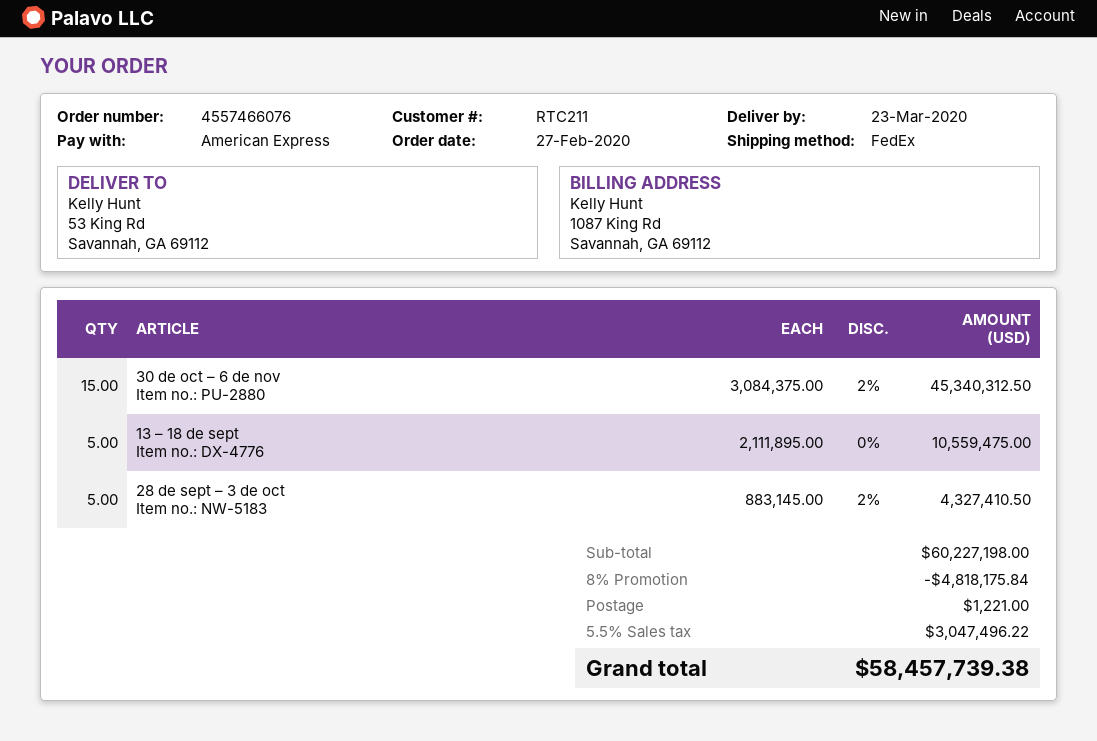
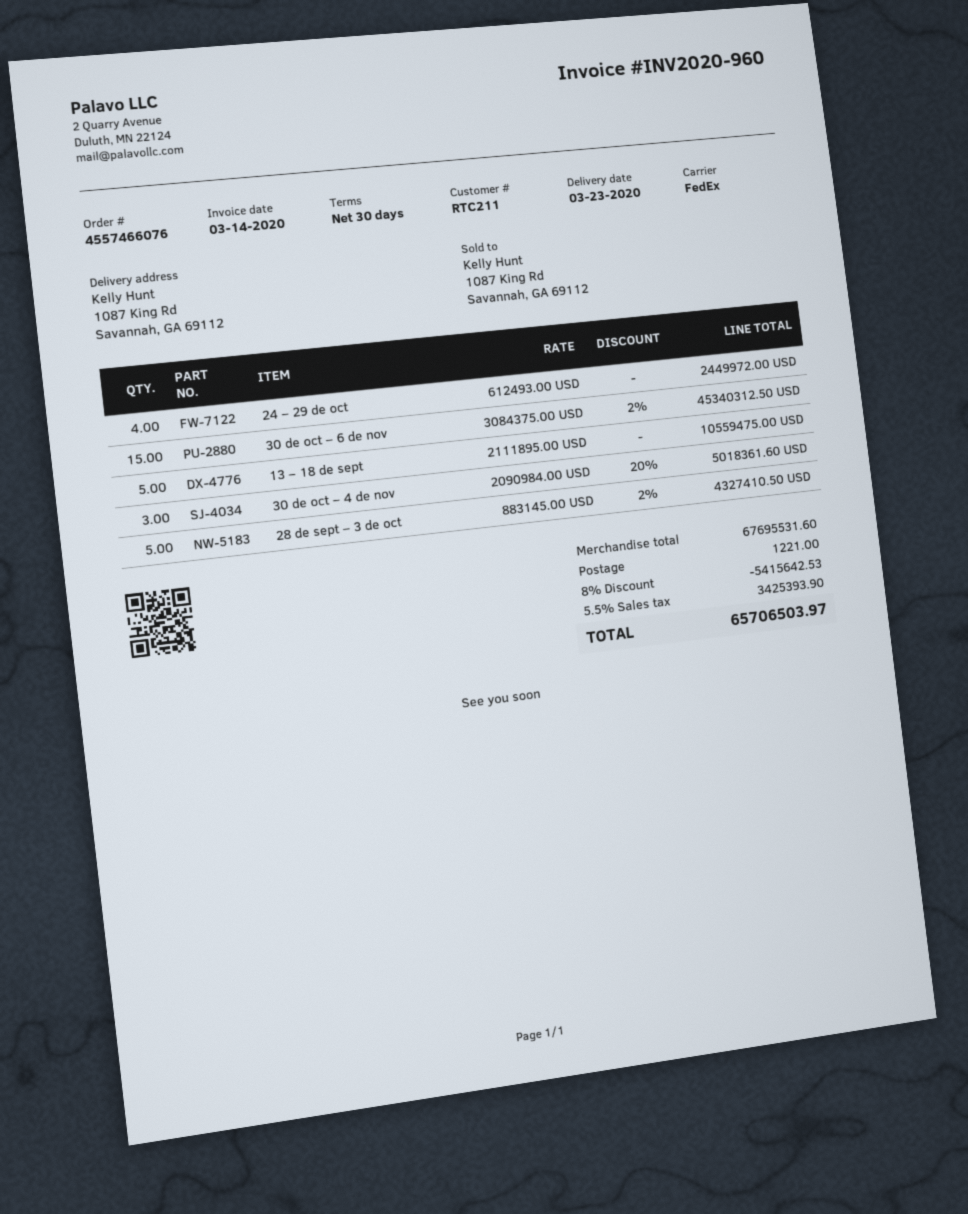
ship to: 53 King Rd, Savannah, GA 69112 -> 1087 King Rd, Savannah, GA 69112
24 – 29 de oct: none -> 4 x 612493.00 = 2449972.00
30 de oct – 4 de nov: none -> 3 x 2090984.00 - 20% = 5018361.60
subtotal: 60227198.00 -> 67695531.60
discount: 8% = 4818175.84 -> 8% = 5415642.53
tax: 5.5% = 3047496.22 -> 5.5% = 3425393.90
total: 58457739.38 -> 65706503.97

